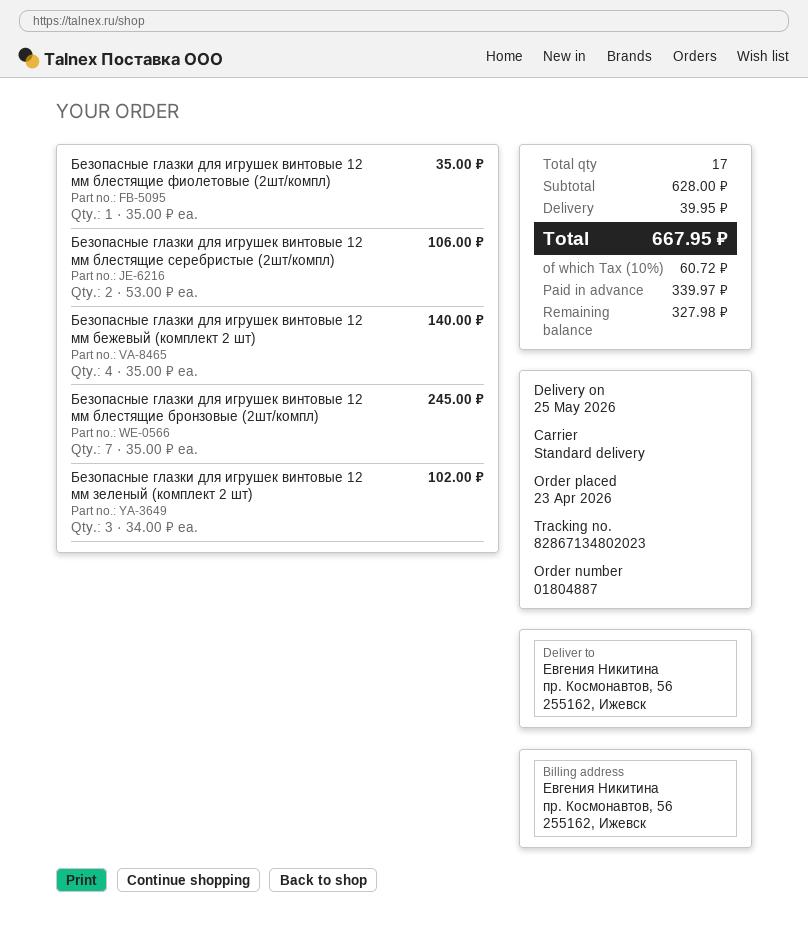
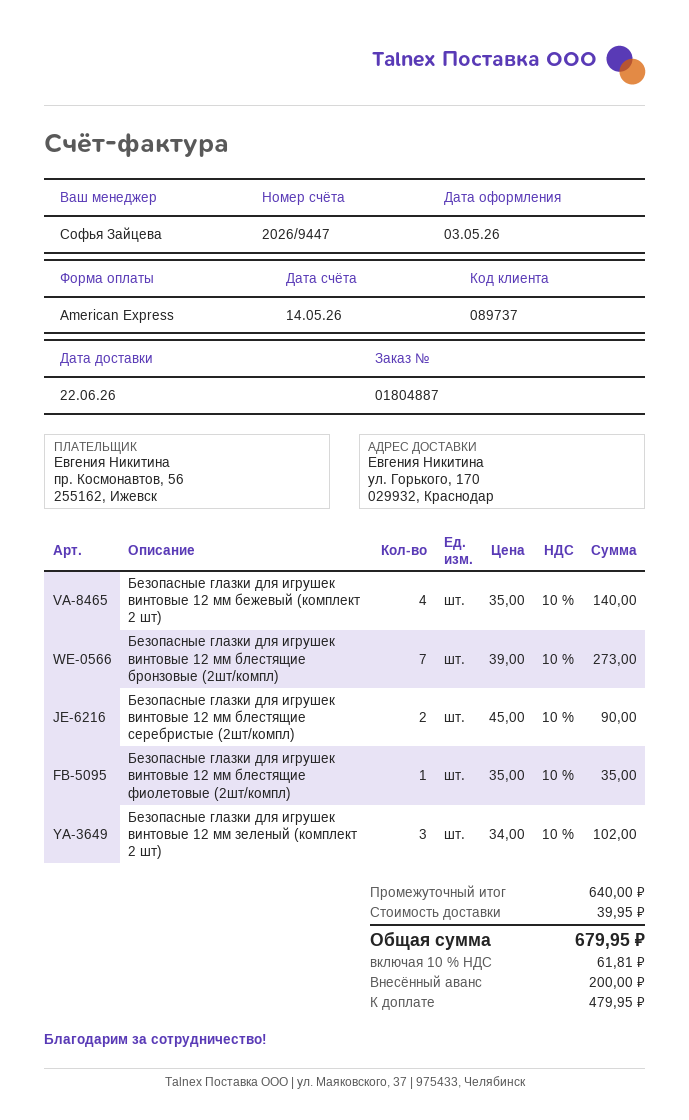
order date: 2026-04-23 -> 2026-05-03
delivery date: 2026-05-25 -> 2026-06-22
ship to: пр. Космонавтов, 56, 255162, Ижевск -> ул. Горького, 170, 029932, Краснодар
Безопасные глазки для игрушек винтовые 12 мм блестящие серебристые (2шт/компл): 2 x 53.00 = 106.00 -> 2 x 45.00 = 90.00
Безопасные глазки для игрушек винтовые 12 мм блестящие бронзовые (2шт/компл): 7 x 35.00 = 245.00 -> 7 x 39.00 = 273.00
subtotal: 628.00 -> 640.00
tax: 10% = 60.72 -> 10% = 61.81
total: 667.95 -> 679.95
deposit: 339.97 -> 200.00
balance: 327.98 -> 479.95

